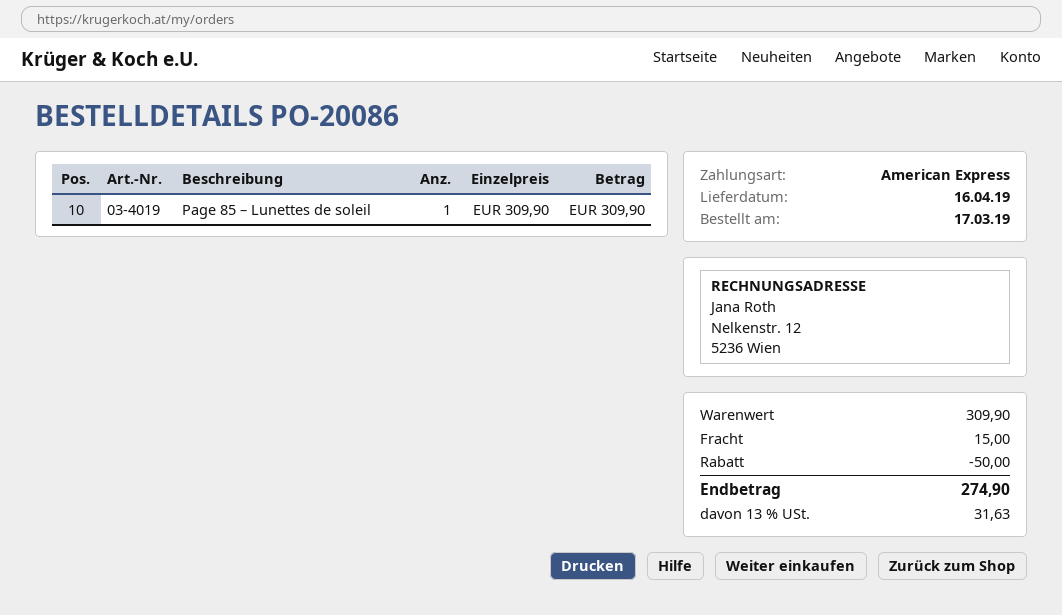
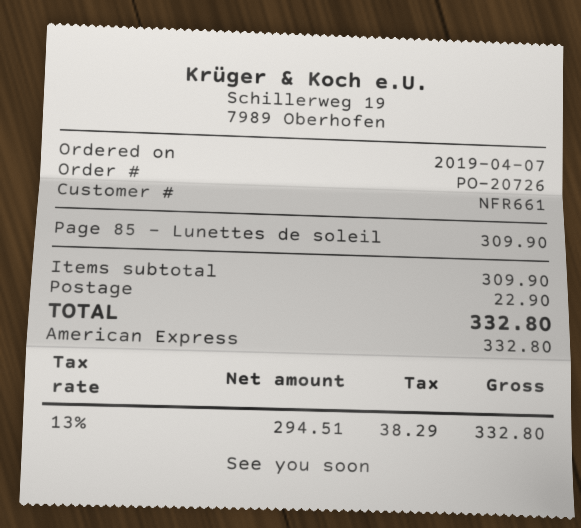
order number: PO-20086 -> PO-20726
order date: 2019-03-17 -> 2019-04-07
discount: 50.00 -> none
shipping: 15.00 -> 22.90
tax: 13% = 31.63 -> 13% = 38.29
total: 274.90 -> 332.80

